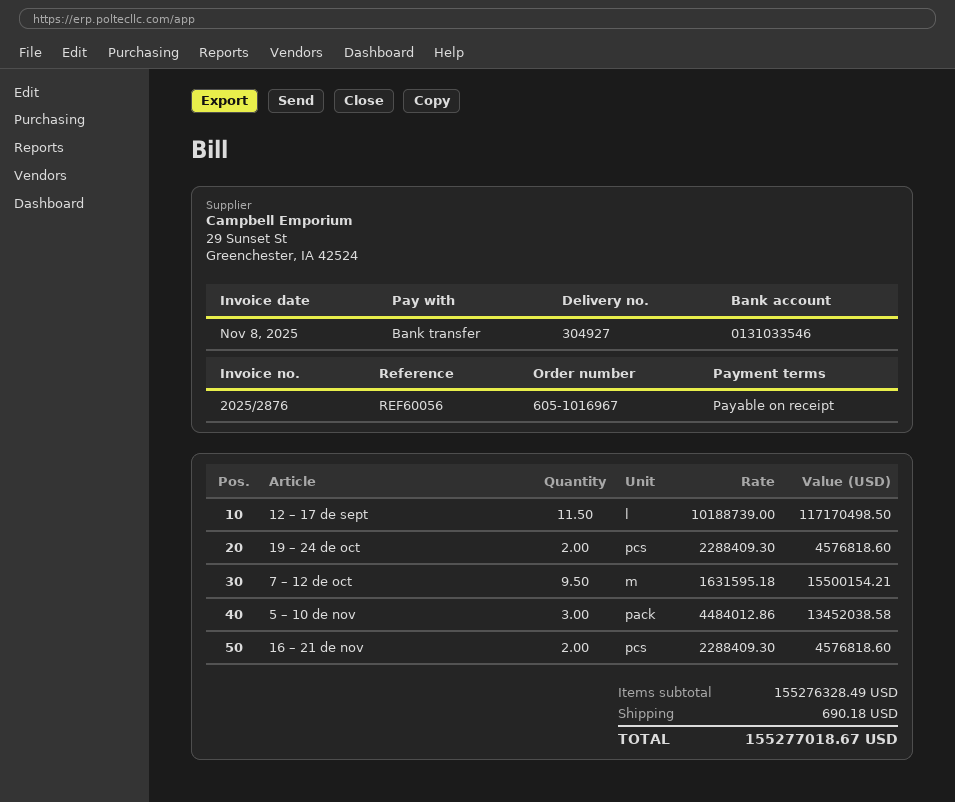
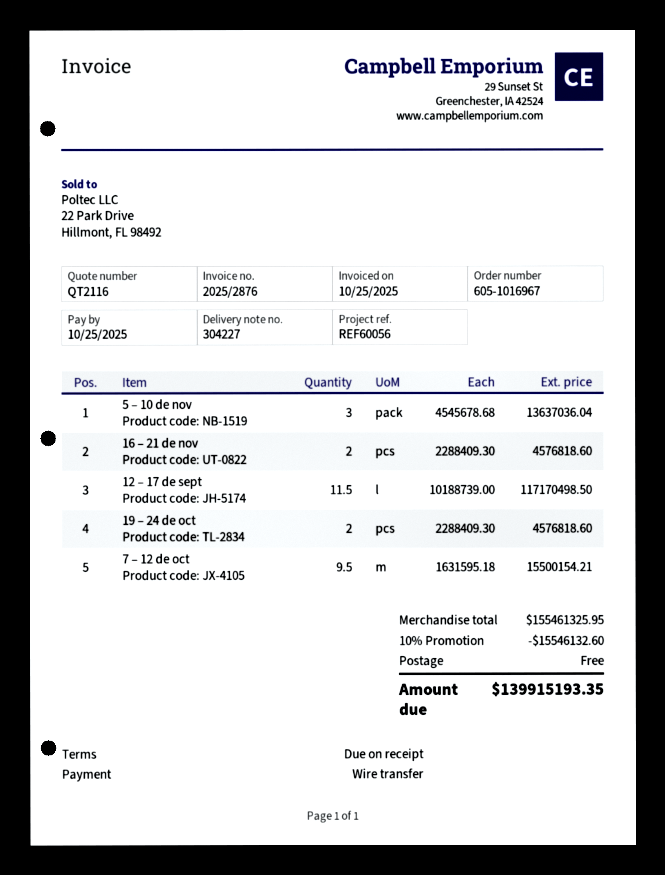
delivery note number: 304927 -> 304227
invoice date: 2025-11-08 -> 2025-10-25
5 – 10 de nov: 3 x 4484012.86 = 13452038.58 -> 3 x 4545678.68 = 13637036.04
subtotal: 155276328.49 -> 155461325.95
discount: none -> 10% = 15546132.60
shipping: 690.18 -> 0.00
total: 155277018.67 -> 139915193.35

